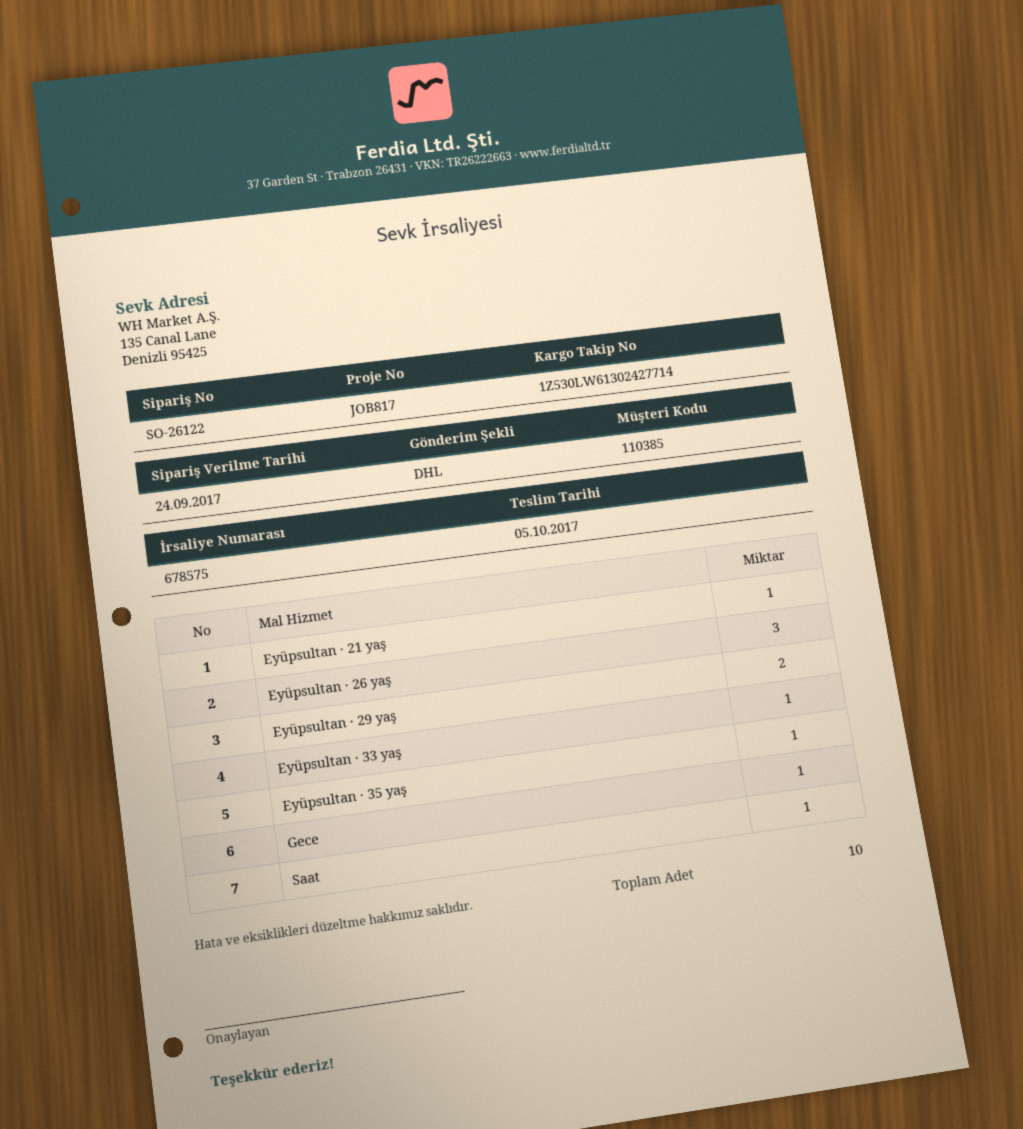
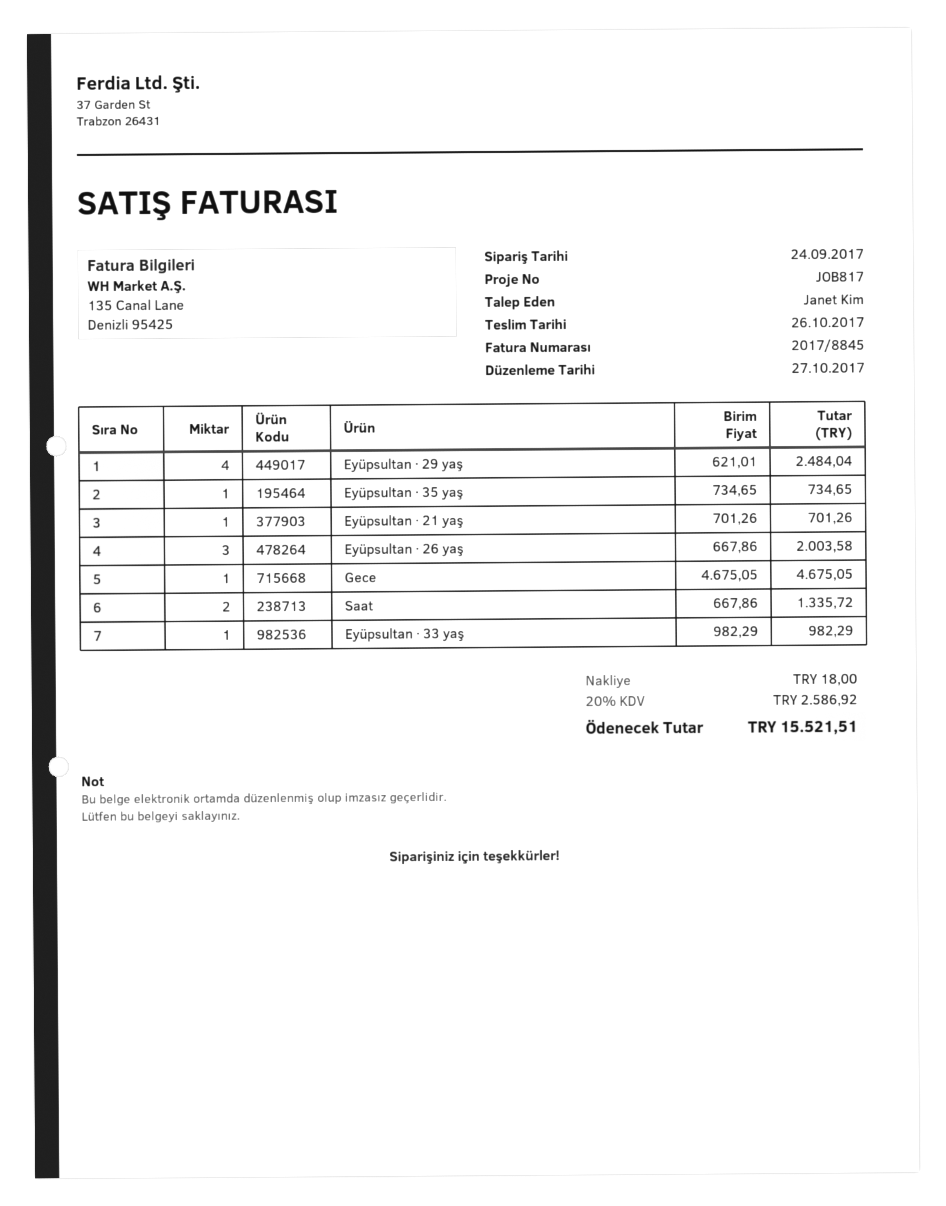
delivery date: 2017-10-05 -> 2017-10-26
Eyüpsultan · 29 yaş: 2 -> 4
Saat: 1 -> 2

